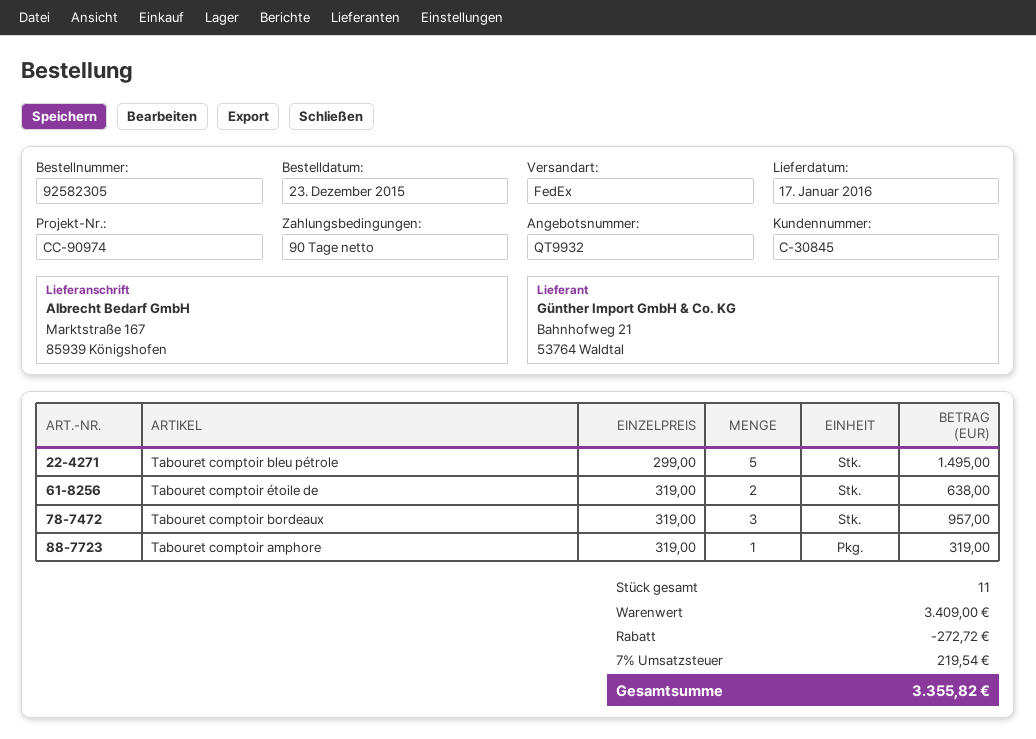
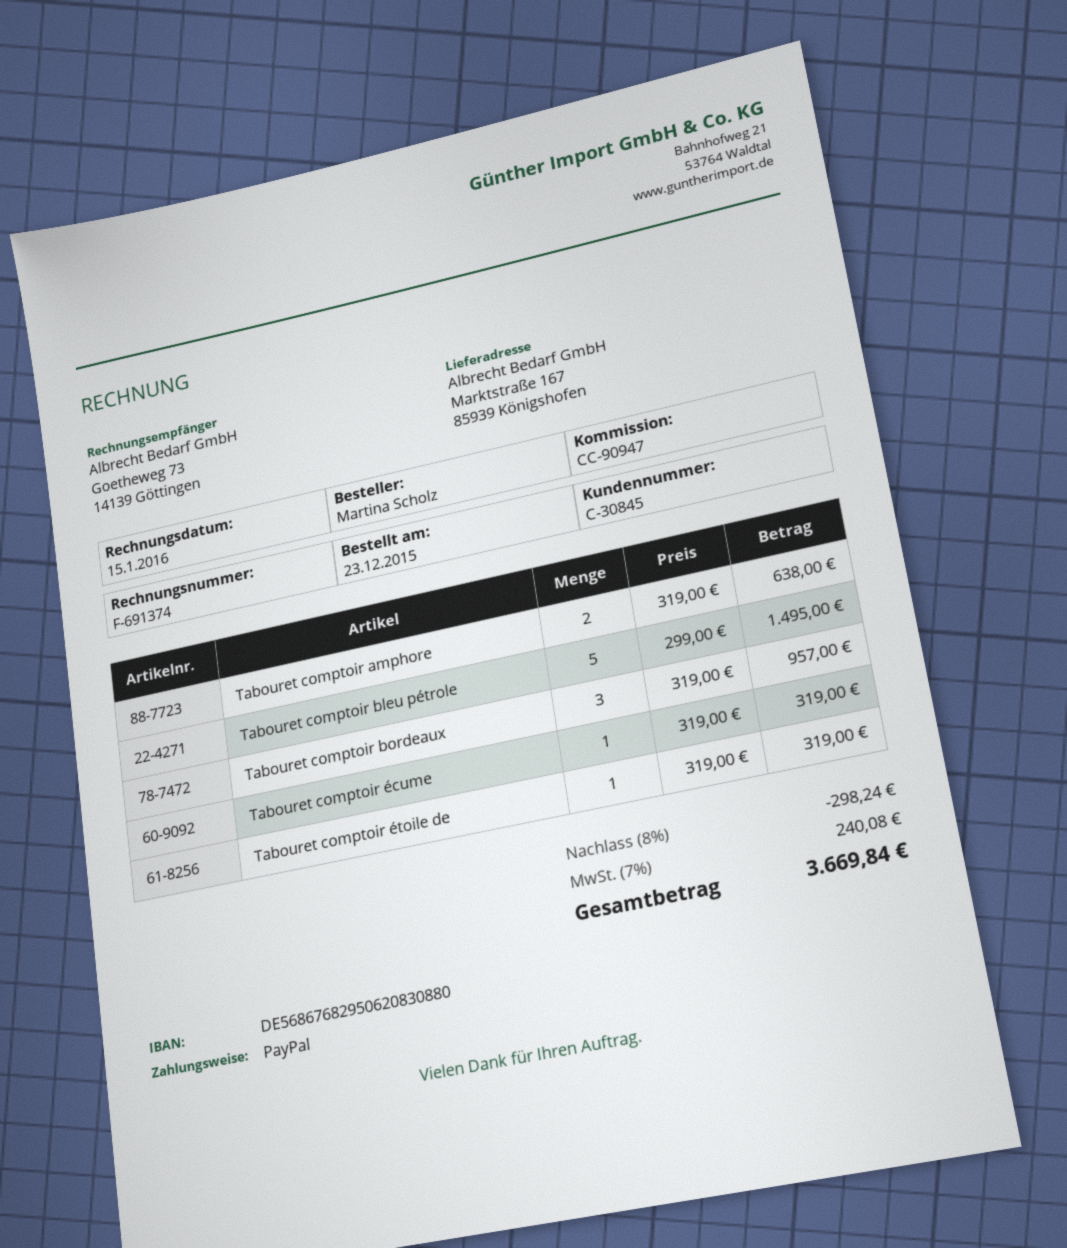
reference: CC-90974 -> CC-90947
Tabouret comptoir étoile de: 2 x 319.00 = 638.00 -> 1 x 319.00 = 319.00
Tabouret comptoir amphore: 1 x 319.00 = 319.00 -> 2 x 319.00 = 638.00
Tabouret comptoir écume: none -> 1 x 319.00 = 319.00
discount: 272.72 -> 298.24
tax: 7% = 219.54 -> 7% = 240.08
total: 3355.82 -> 3669.84

